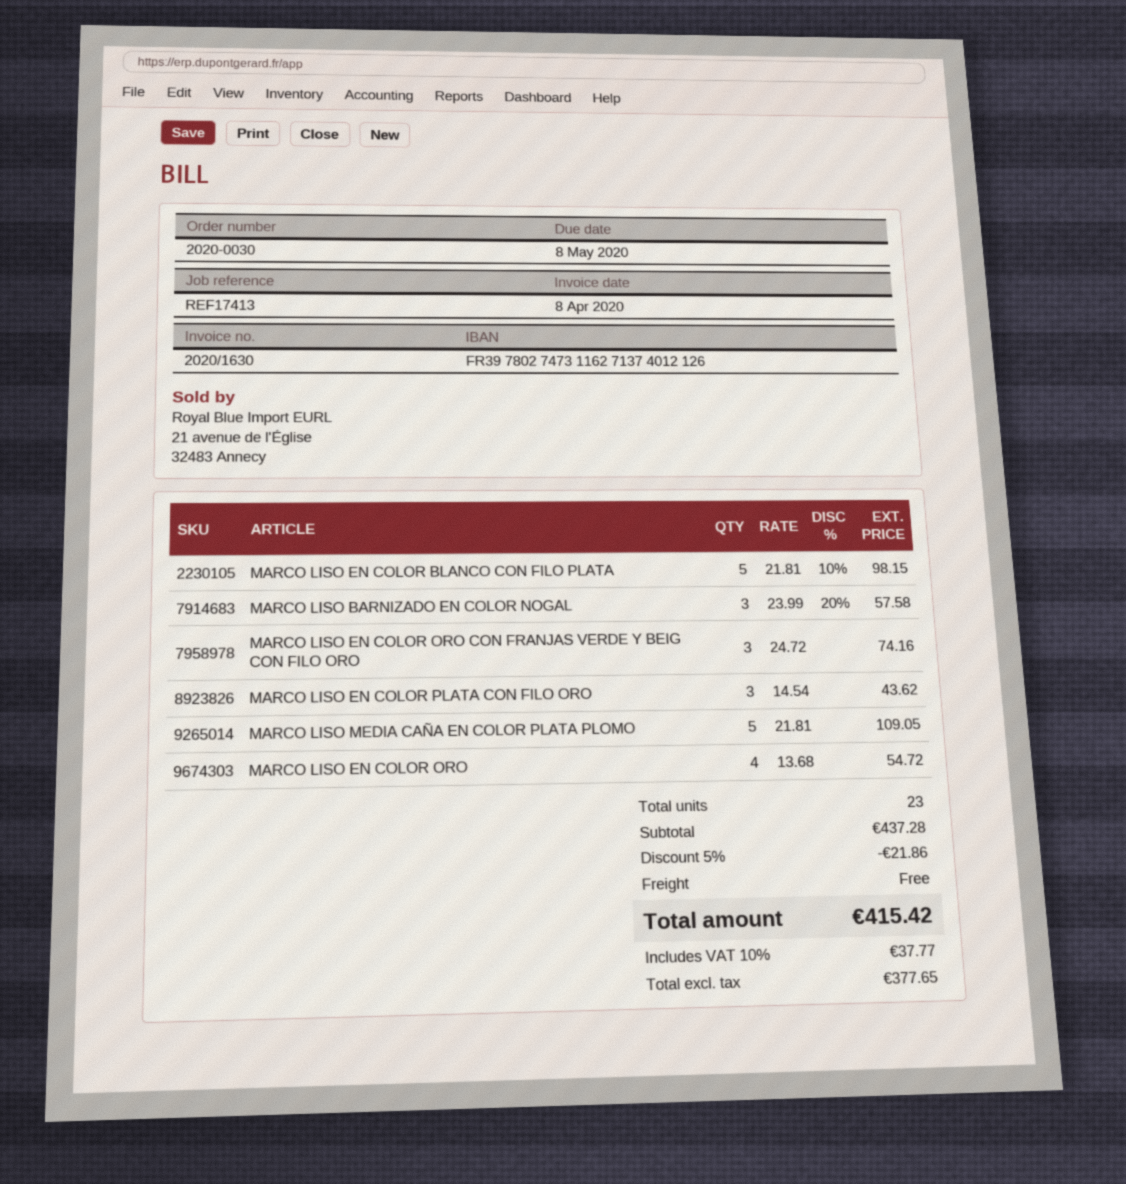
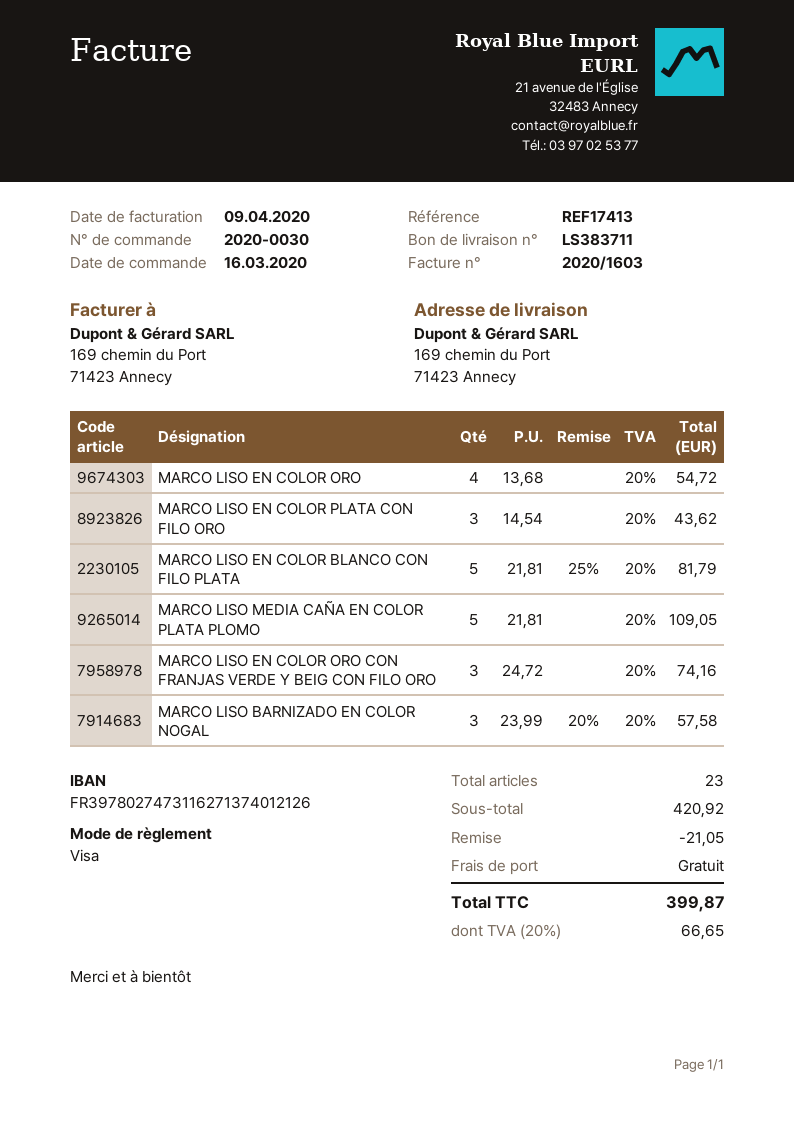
invoice number: 2020/1630 -> 2020/1603
invoice date: 2020-04-08 -> 2020-04-09
MARCO LISO EN COLOR BLANCO CON FILO PLATA: 5 x 21.81 - 10% = 98.15 -> 5 x 21.81 - 25% = 81.79
subtotal: 437.28 -> 420.92
discount: 21.86 -> 21.05
tax: 10% = 37.77 -> 20% = 66.65
total: 415.42 -> 399.87

